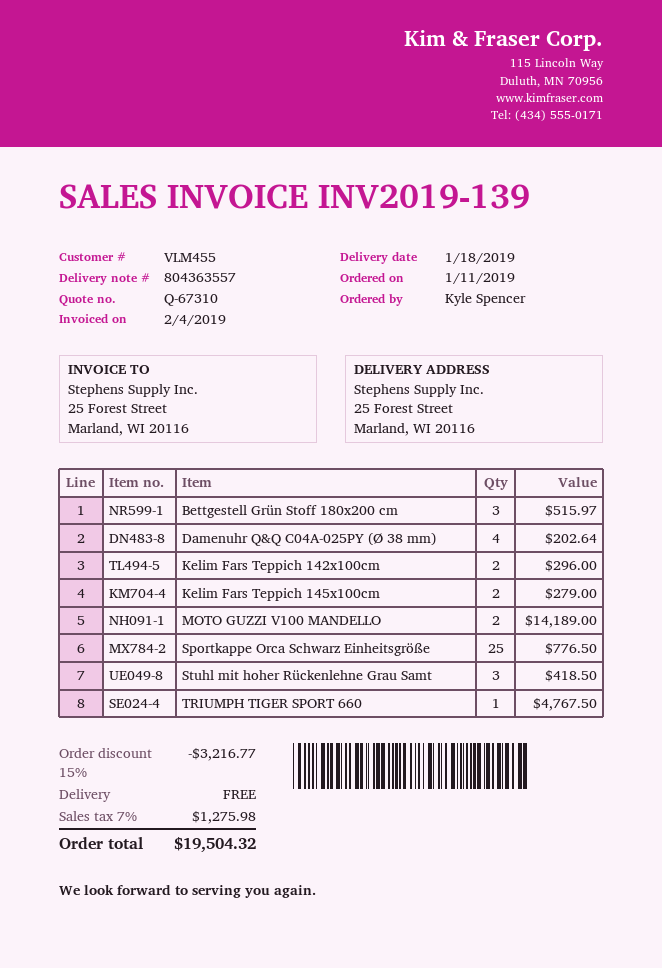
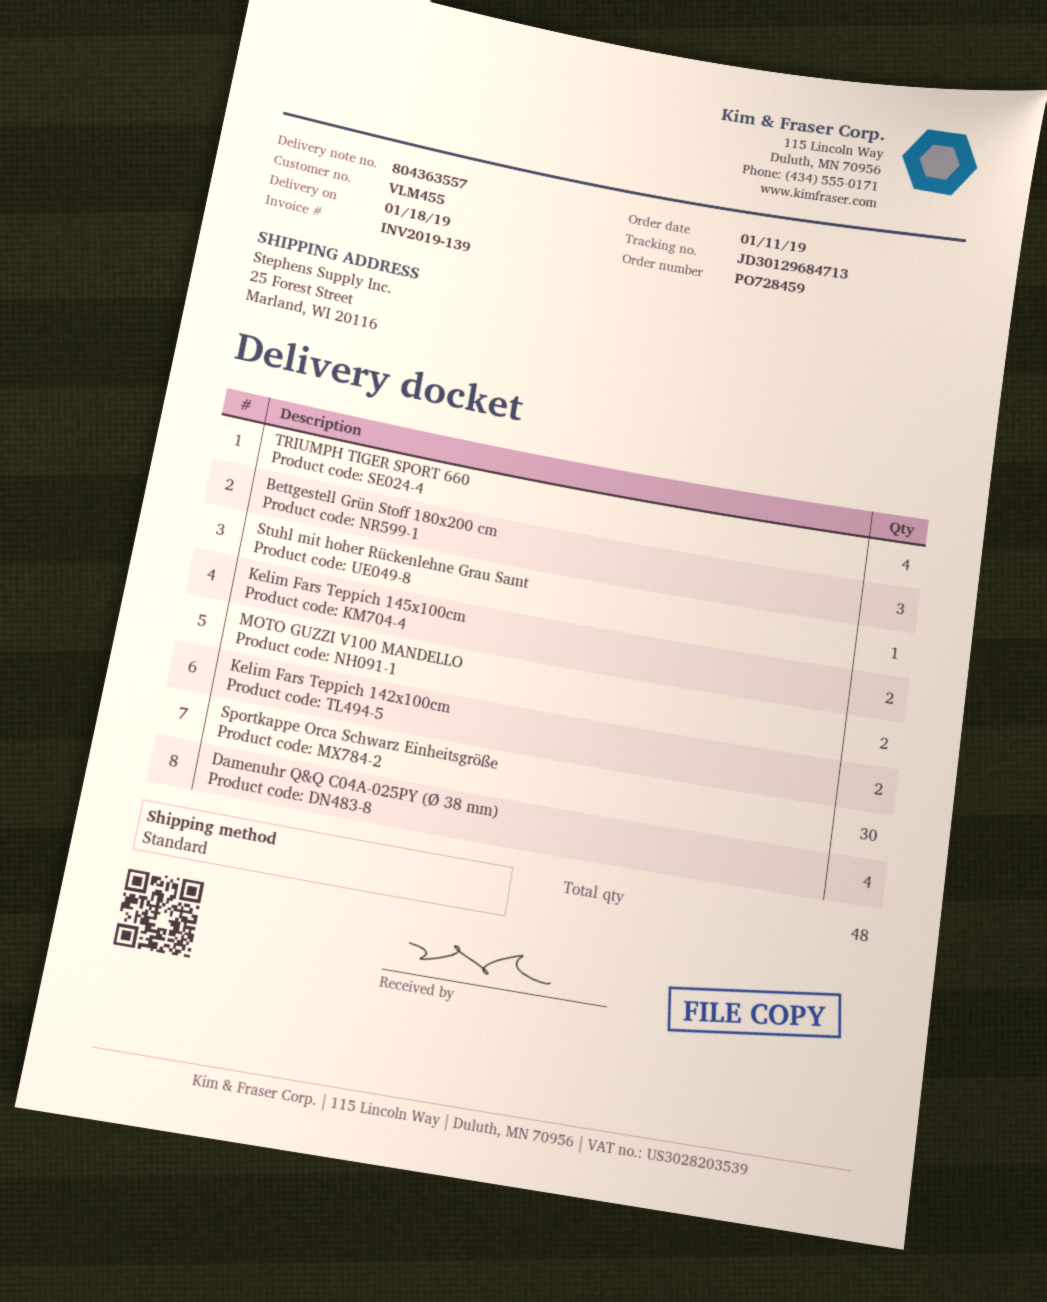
Sportkappe Orca Schwarz Einheitsgröße: 25 -> 30
Stuhl mit hoher Rückenlehne Grau Samt: 3 -> 1
TRIUMPH TIGER SPORT 660: 1 -> 4

